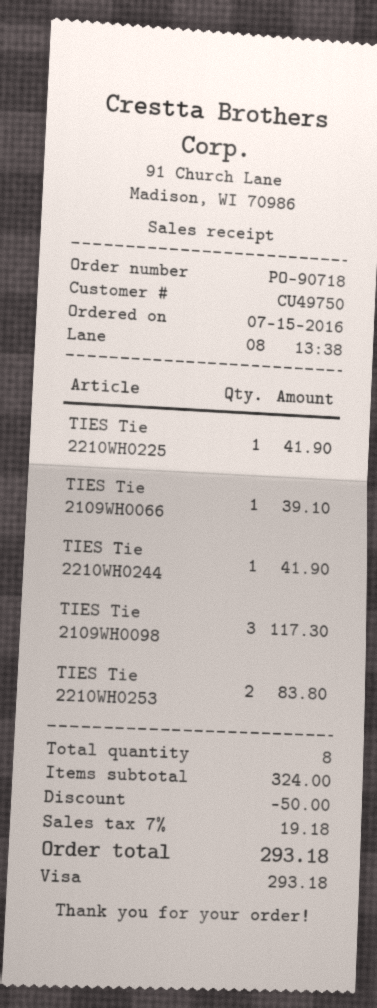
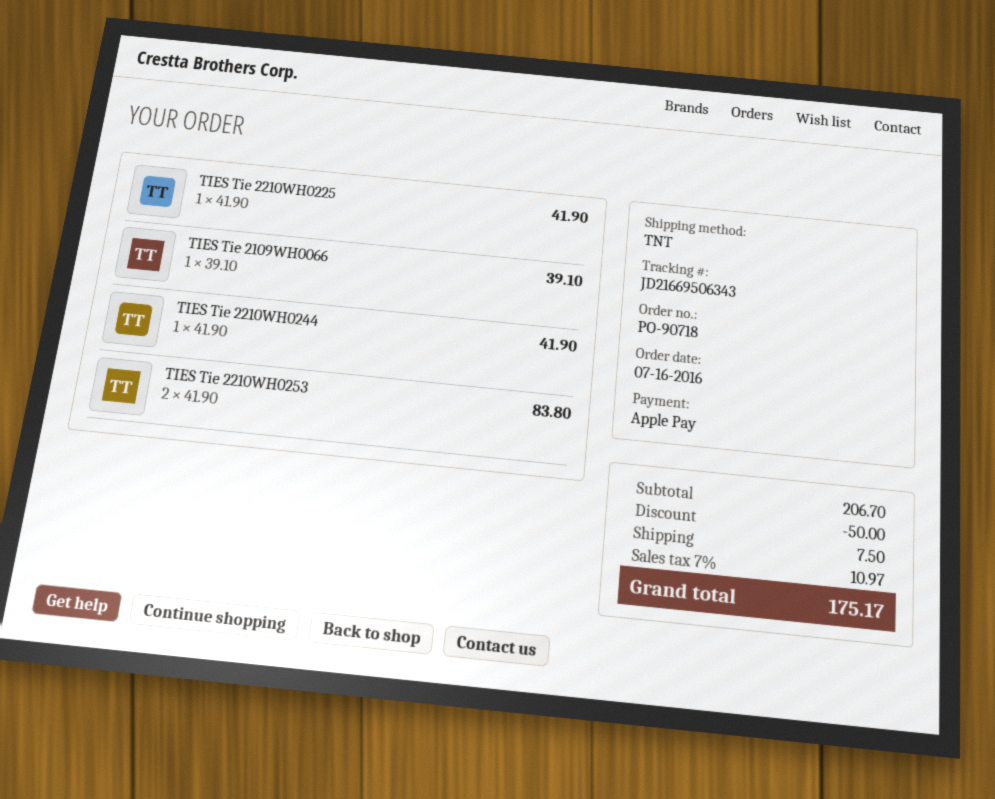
order date: 2016-07-15 -> 2016-07-16
payment method: Visa -> Apple Pay
TIES Tie 2109WH0098: 3 for 117.30 -> none
subtotal: 324.00 -> 206.70
shipping: none -> 7.50
tax: 7% = 19.18 -> 7% = 10.97
total: 293.18 -> 175.17

